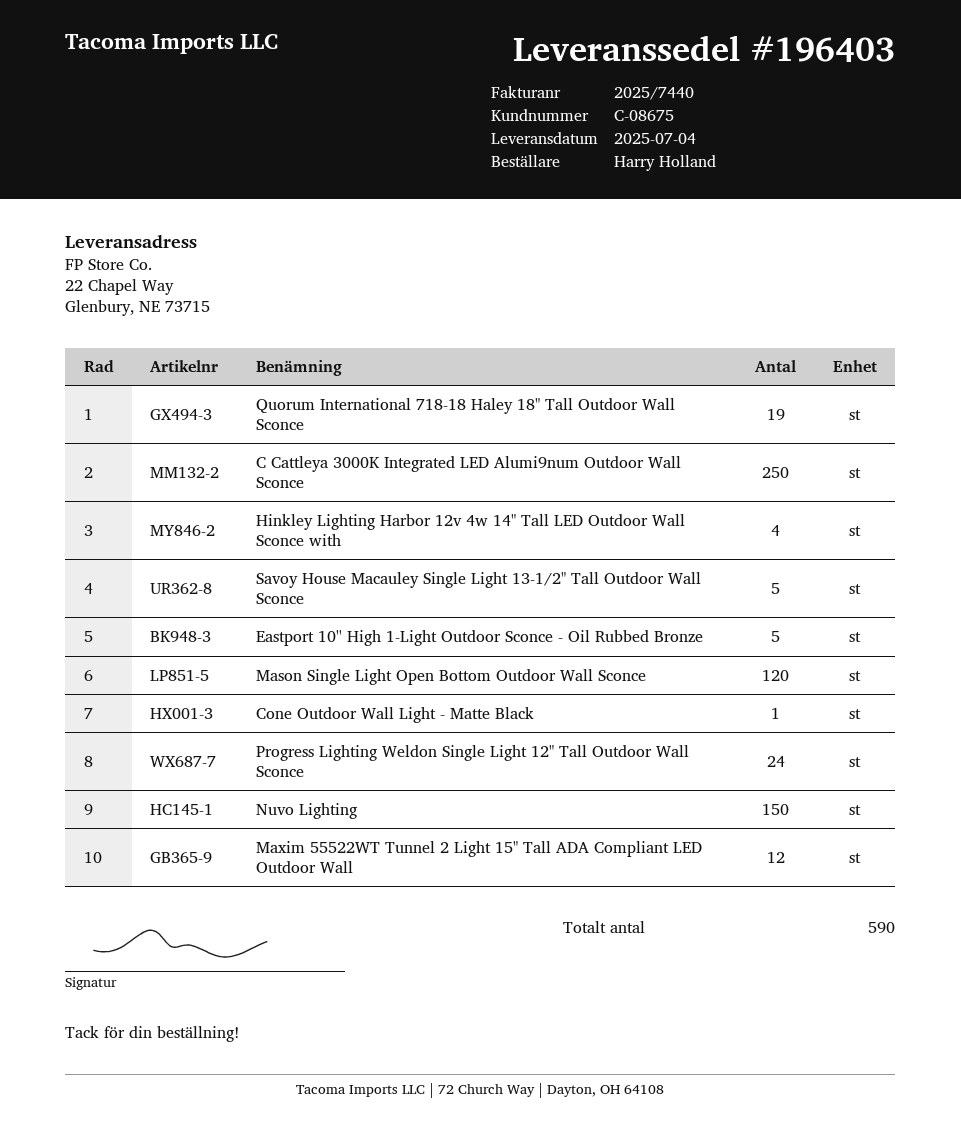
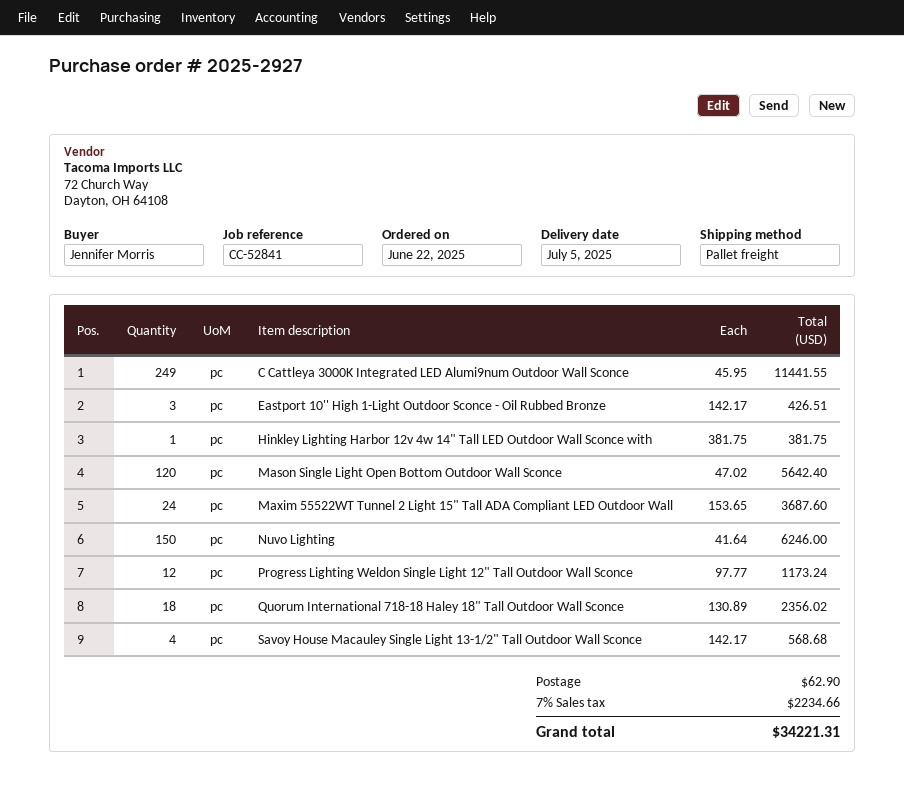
delivery date: 2025-07-04 -> 2025-07-05
ordered by: Harry Holland -> Jennifer Morris
Quorum International 718-18 Haley 18" Tall Outdoor Wall Sconce: 19 -> 18
C Cattleya 3000K Integrated LED Alumi9num Outdoor Wall Sconce: 250 -> 249
Hinkley Lighting Harbor 12v 4w 14" Tall LED Outdoor Wall Sconce with: 4 -> 1
Savoy House Macauley Single Light 13-1/2" Tall Outdoor Wall Sconce: 5 -> 4
Eastport 10'' High 1-Light Outdoor Sconce - Oil Rubbed Bronze: 5 -> 3
Cone Outdoor Wall Light - Matte Black: 1 -> none
Progress Lighting Weldon Single Light 12" Tall Outdoor Wall Sconce: 24 -> 12
Maxim 55522WT Tunnel 2 Light 15" Tall ADA Compliant LED Outdoor Wall: 12 -> 24

